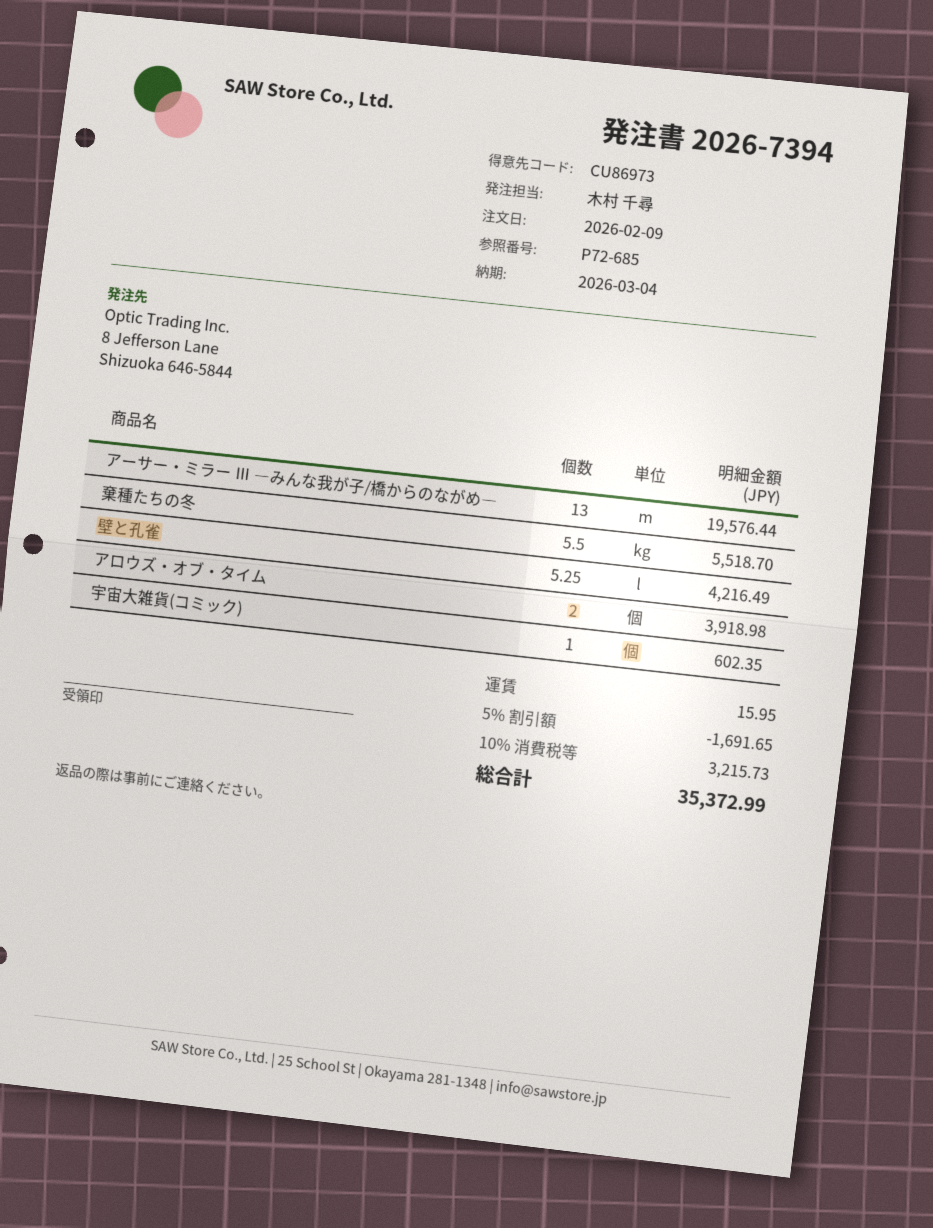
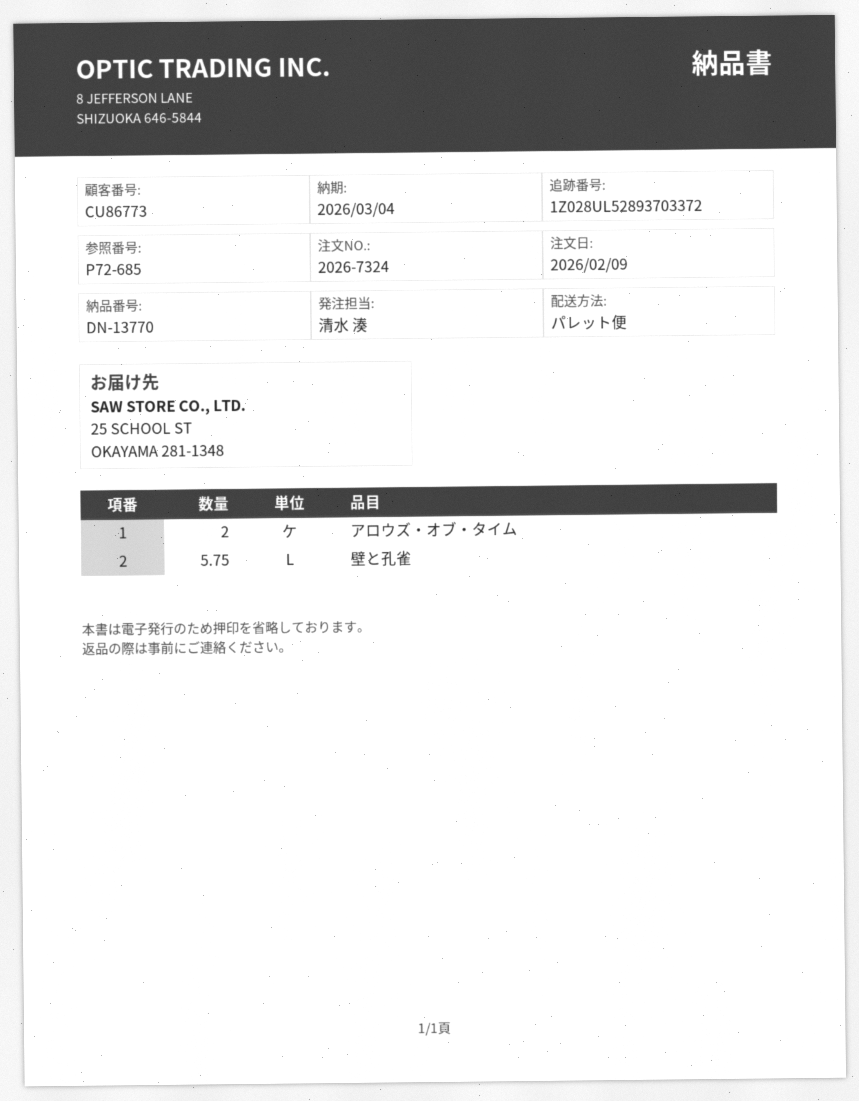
order number: 2026-7394 -> 2026-7324
customer number: CU86973 -> CU86773
ordered by: 木村 千尋 -> 清水 湊
アーサー・ミラー Ⅲ ―みんな我が子/橋からのながめ―: 13 -> none
棄種たちの冬: 5.5 -> none
壁と孔雀: 5.25 -> 5.75
宇宙大雑貨(コミック): 1 -> none

